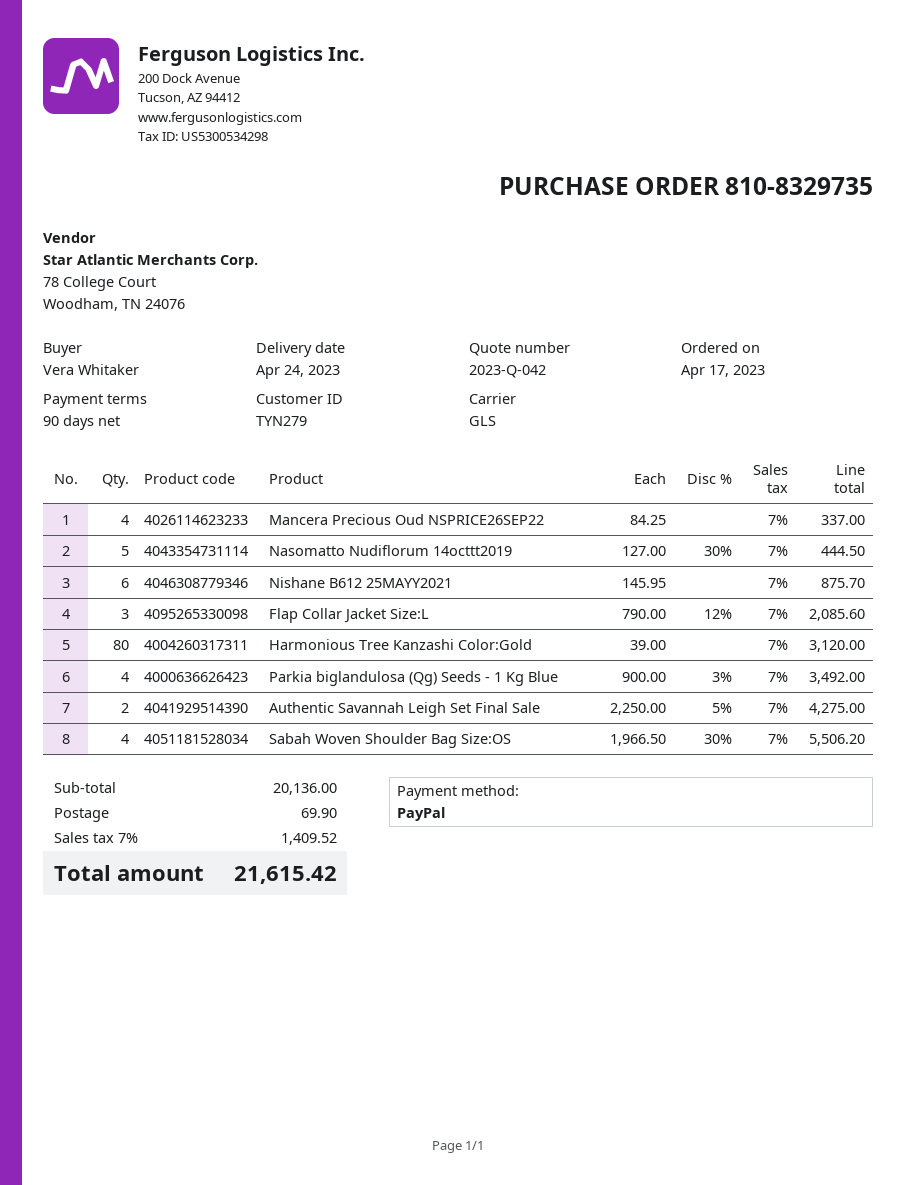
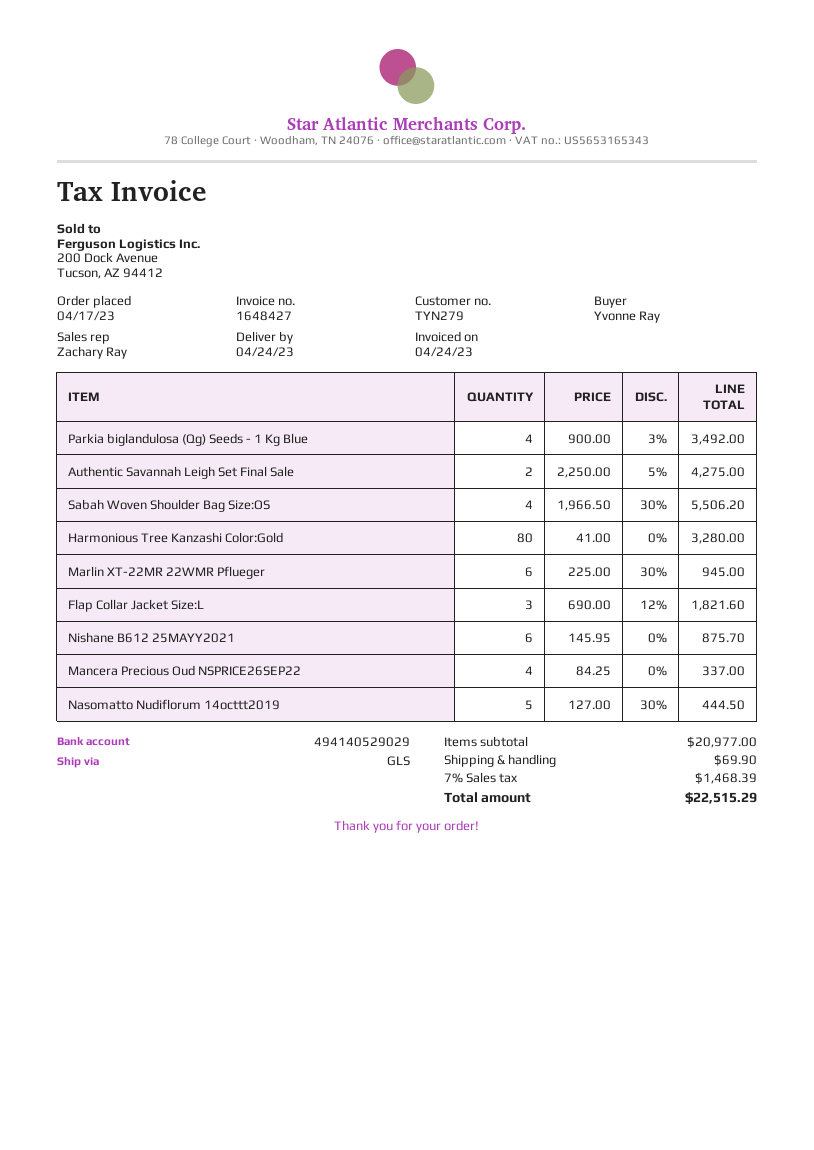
ordered by: Vera Whitaker -> Yvonne Ray
Flap Collar Jacket Size:L: 3 x 790.00 - 12% = 2085.60 -> 3 x 690.00 - 12% = 1821.60
Harmonious Tree Kanzashi Color:Gold: 80 x 39.00 = 3120.00 -> 80 x 41.00 = 3280.00
Marlin XT-22MR 22WMR Pflueger: none -> 6 x 225.00 - 30% = 945.00
subtotal: 20136.00 -> 20977.00
tax: 7% = 1409.52 -> 7% = 1468.39
total: 21615.42 -> 22515.29

